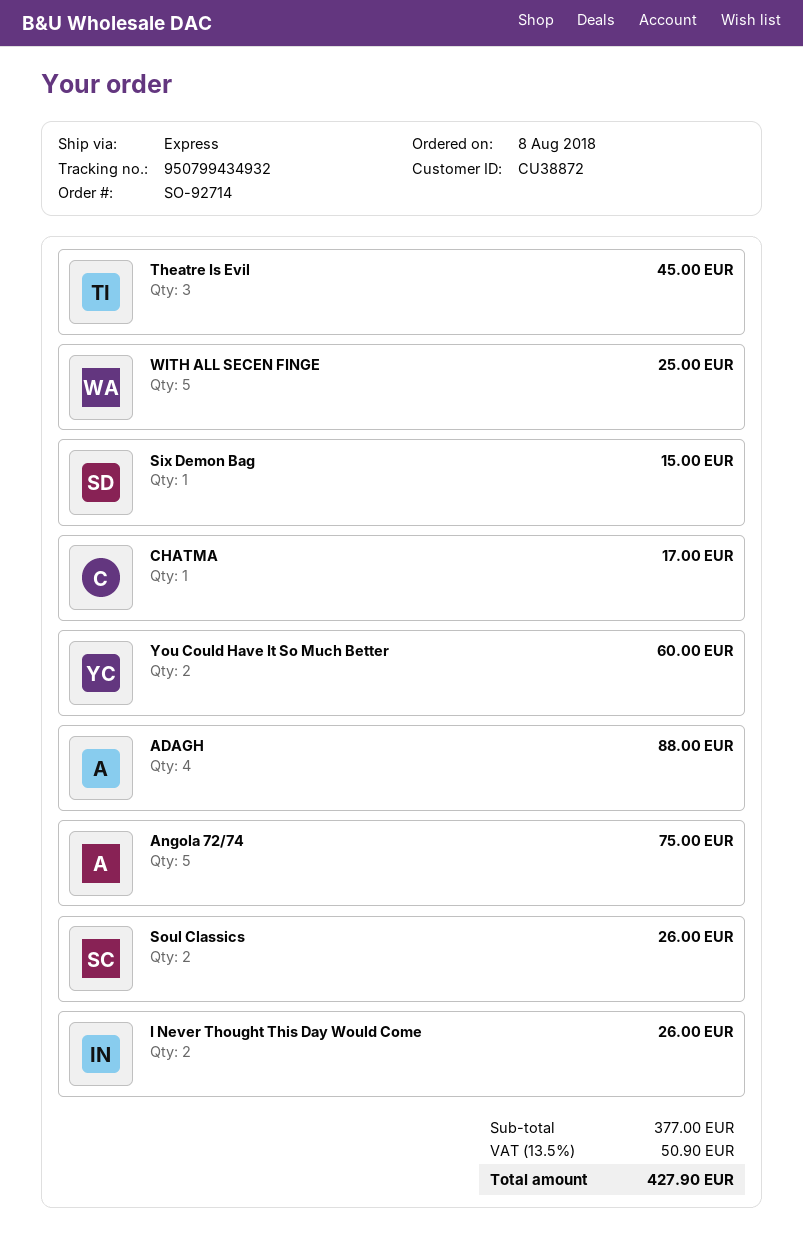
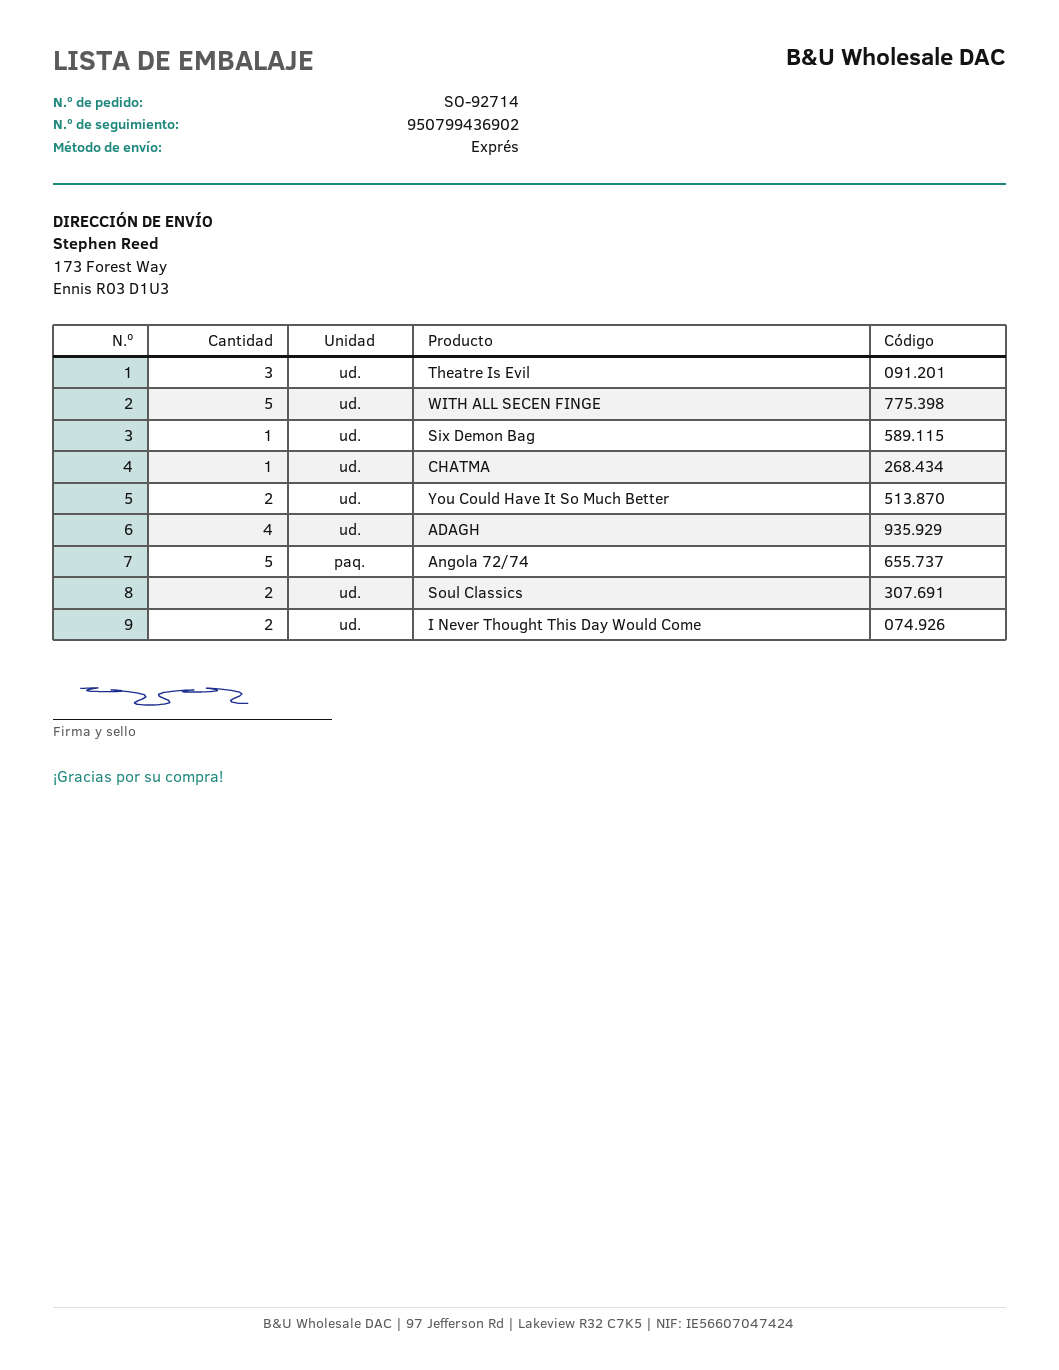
tracking number: 950799434932 -> 950799436902

